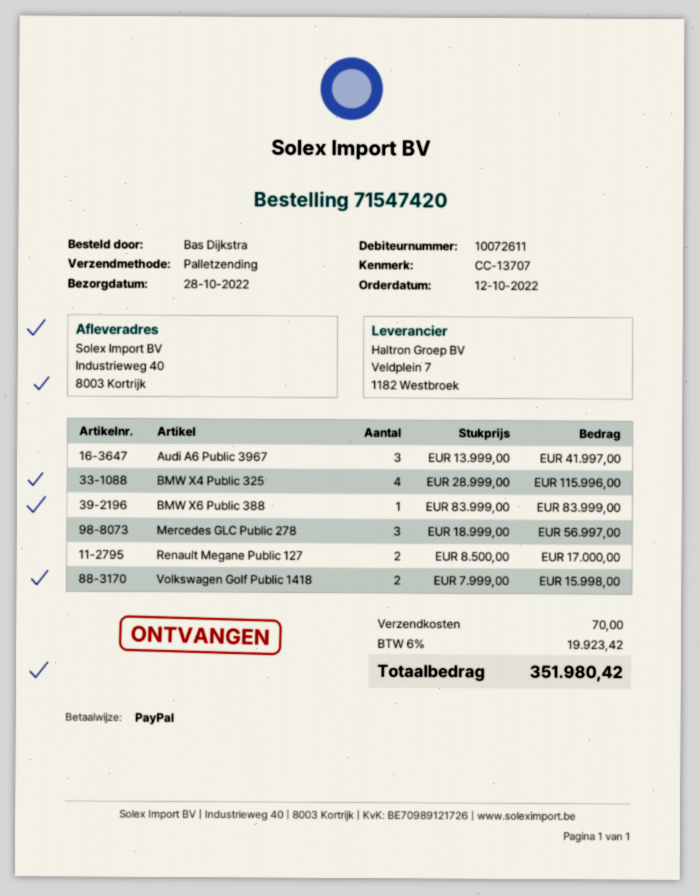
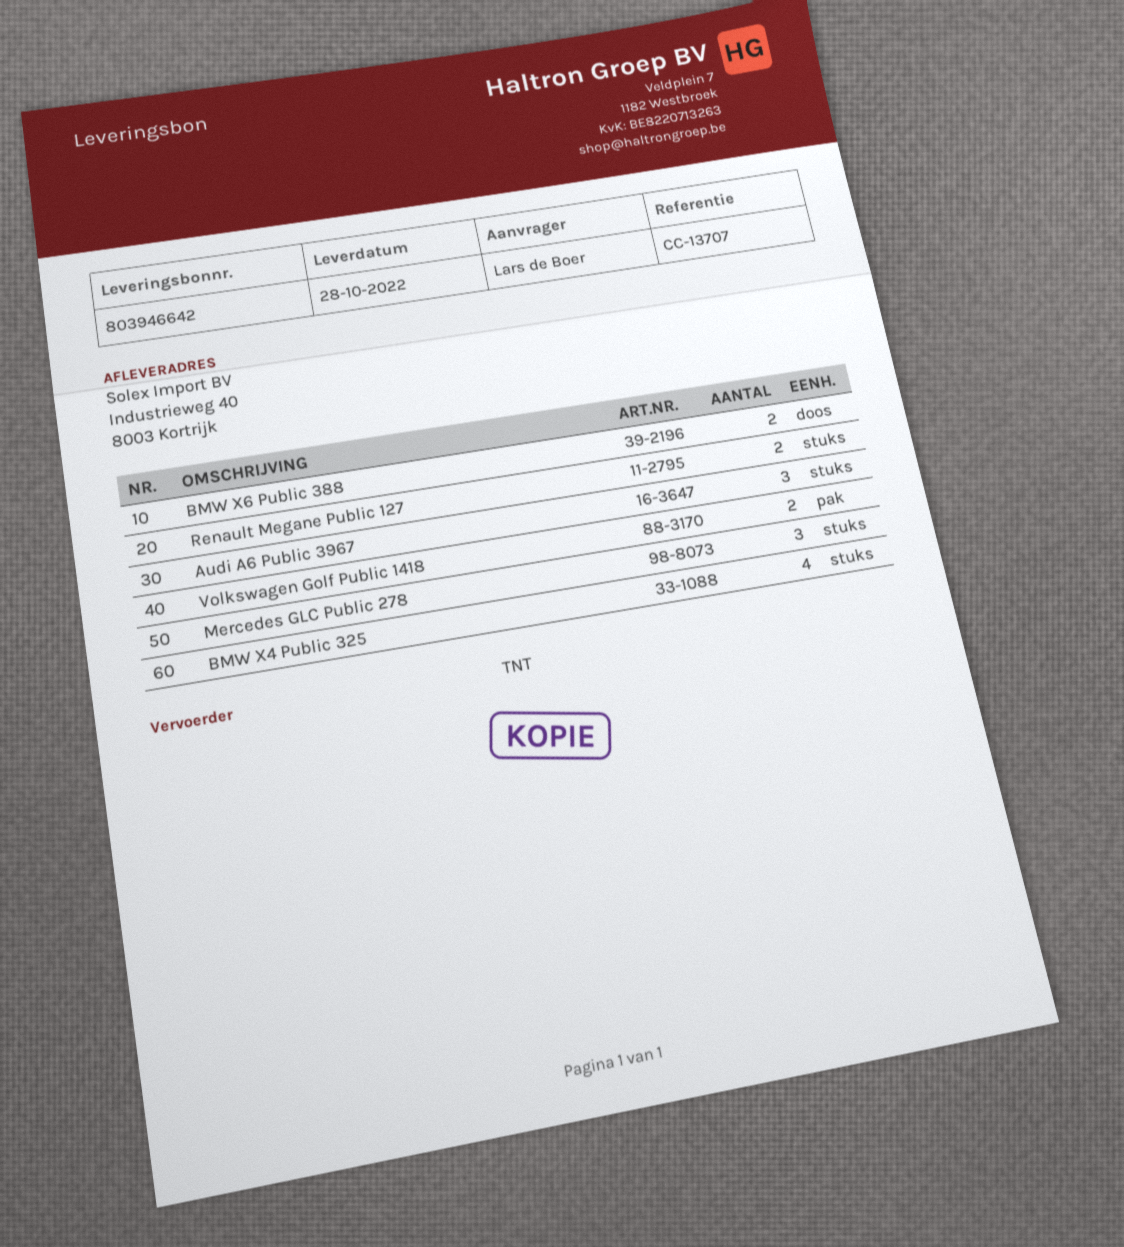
ordered by: Bas Dijkstra -> Lars de Boer
shipping method: pallet freight -> TNT
BMW X6 Public 388: 1 -> 2

